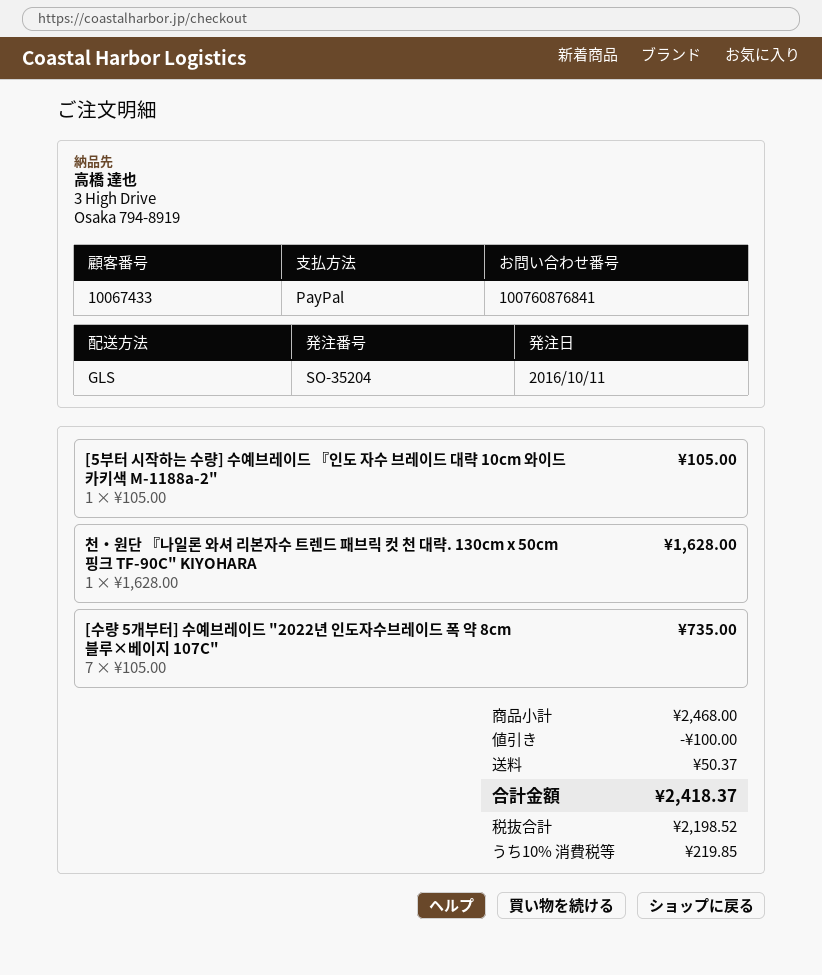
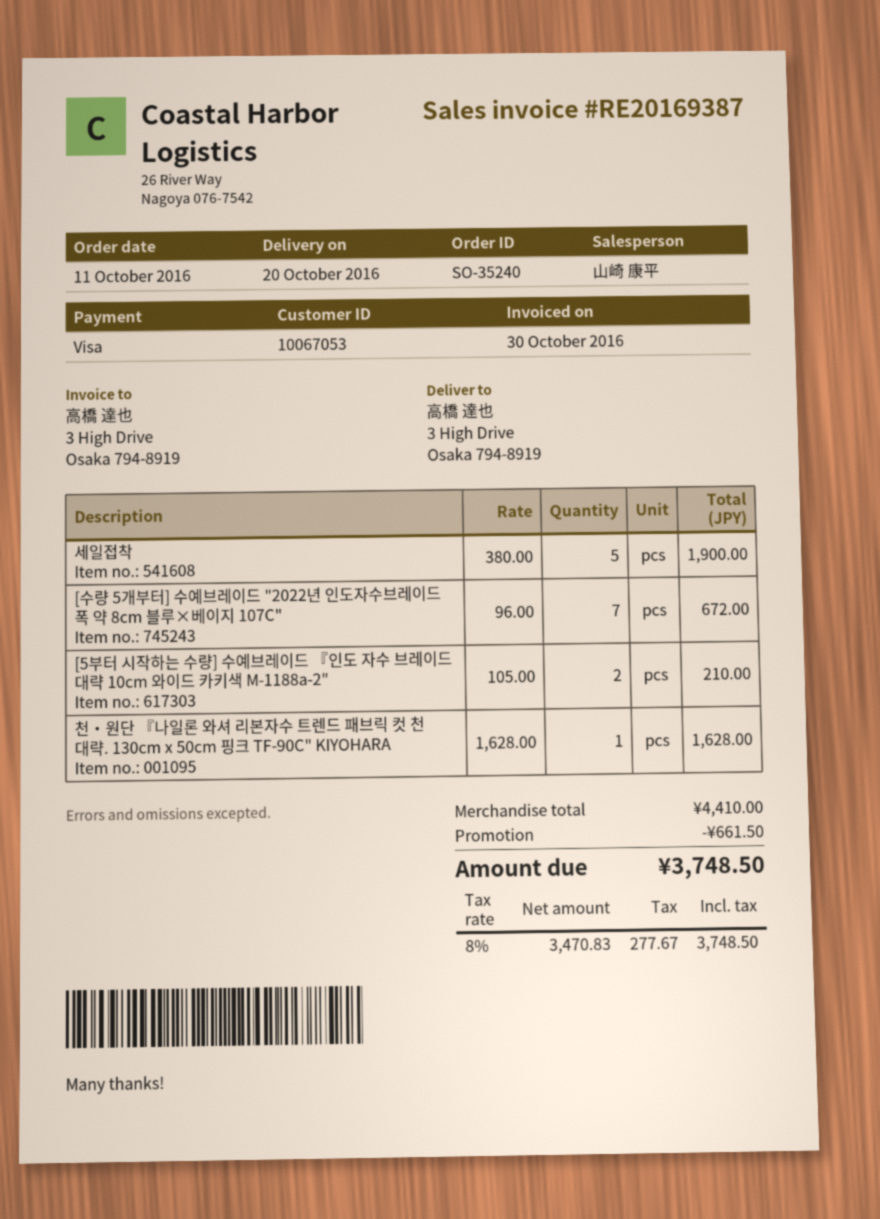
order number: SO-35204 -> SO-35240
customer number: 10067433 -> 10067053
payment method: PayPal -> Visa
[5부터 시작하는 수량] 수예브레이드 『인도 자수 브레이드 대략 10cm 와이드 카키색 M-1188a-2": 1 x 105.00 = 105.00 -> 2 x 105.00 = 210.00
[수량 5개부터] 수예브레이드 "2022년 인도자수브레이드 폭 약 8cm 블루×베이지 107C": 7 x 105.00 = 735.00 -> 7 x 96.00 = 672.00
세일접착: none -> 5 x 380.00 = 1900.00
subtotal: 2468.00 -> 4410.00
discount: 100.00 -> 661.50
shipping: 50.37 -> none
net: 2198.52 -> 3470.83
tax: 10% = 219.85 -> 8% = 277.67
total: 2418.37 -> 3748.50

